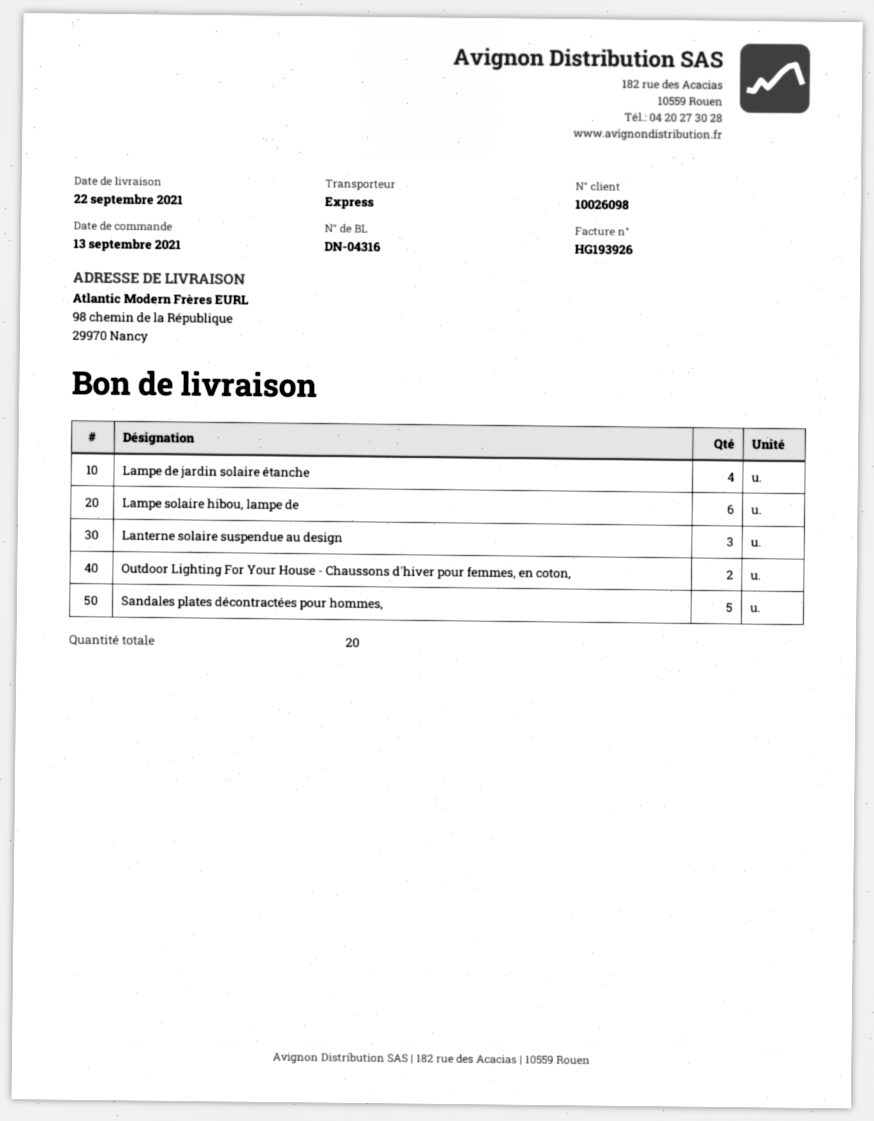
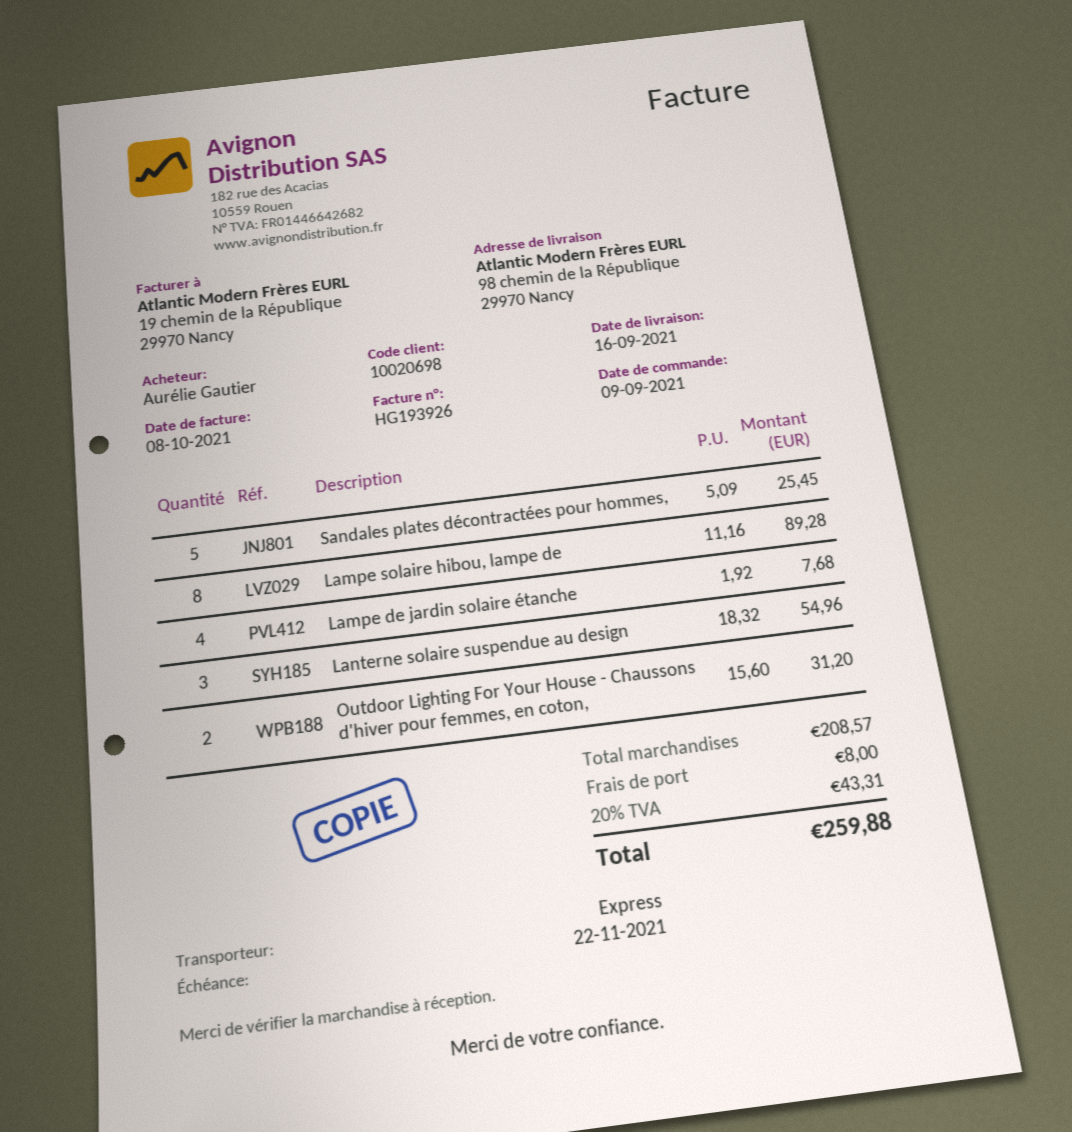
order date: 2021-09-13 -> 2021-09-09
delivery date: 2021-09-22 -> 2021-09-16
customer number: 10026098 -> 10020698
Lampe solaire hibou, lampe de: 6 -> 8

